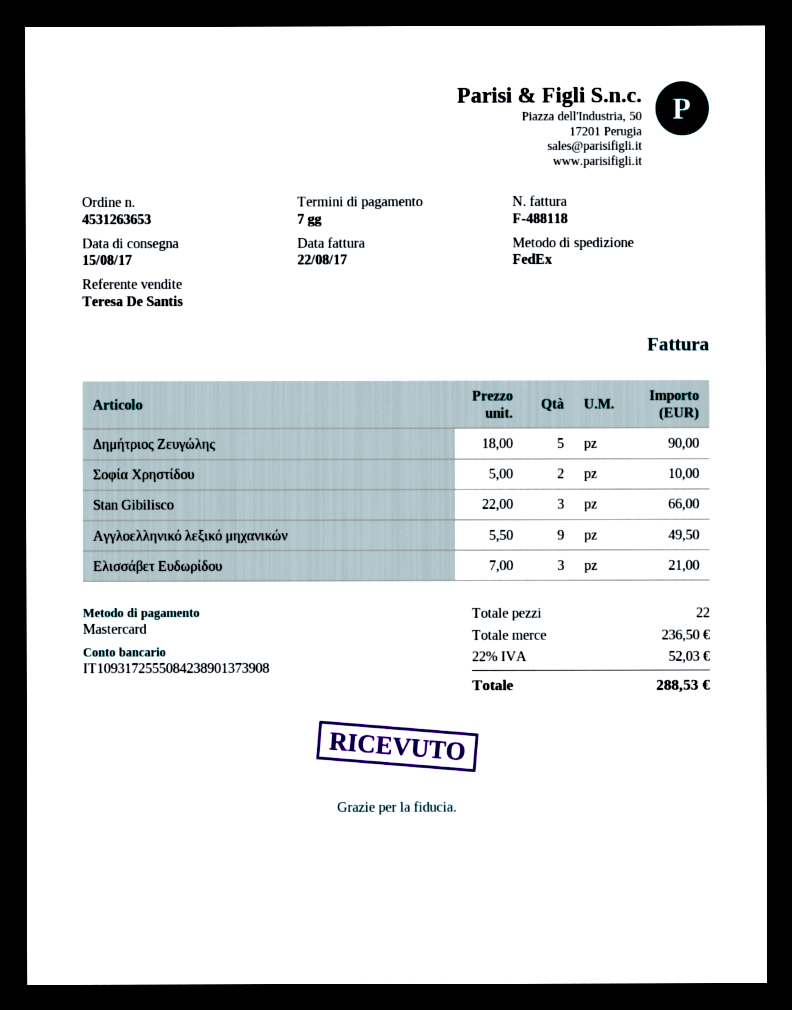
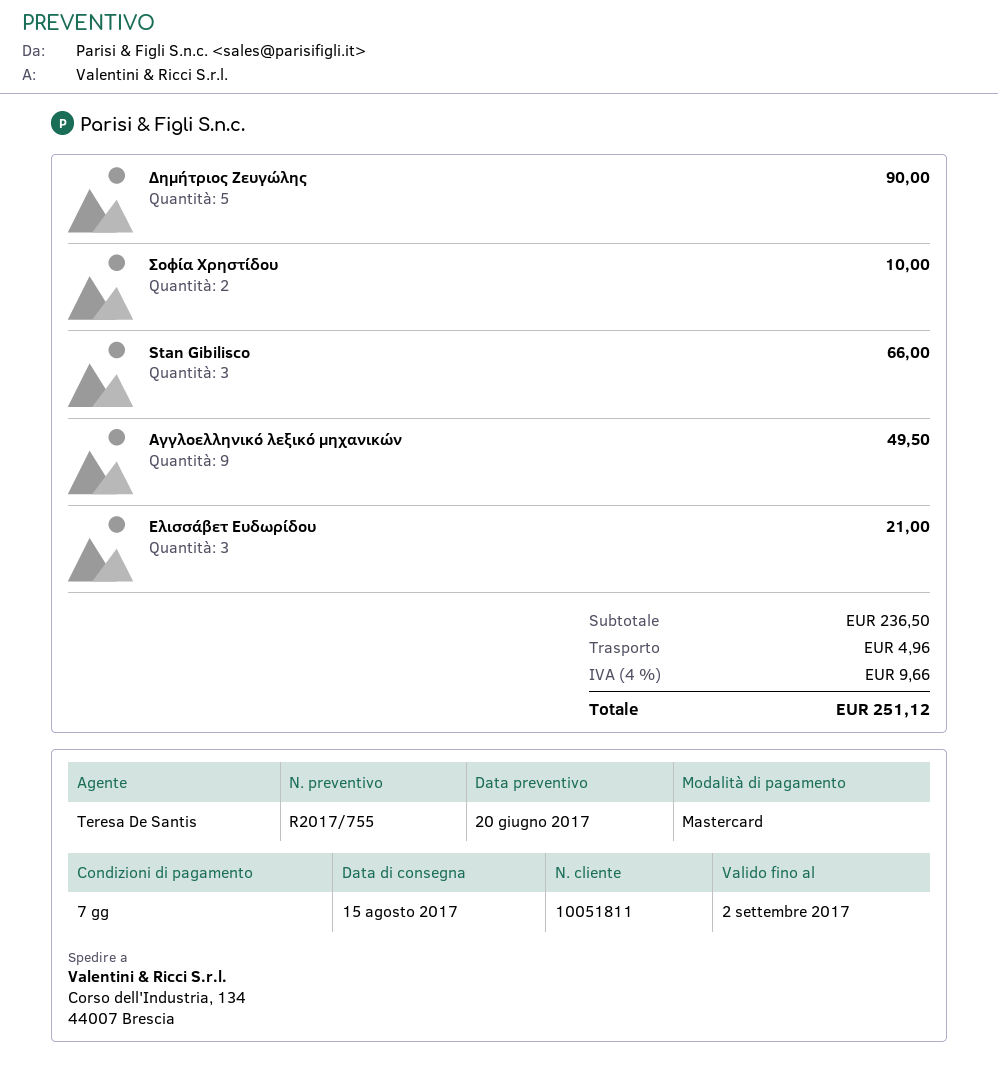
shipping: none -> 4.96
tax: 22% = 52.03 -> 4% = 9.66
total: 288.53 -> 251.12

